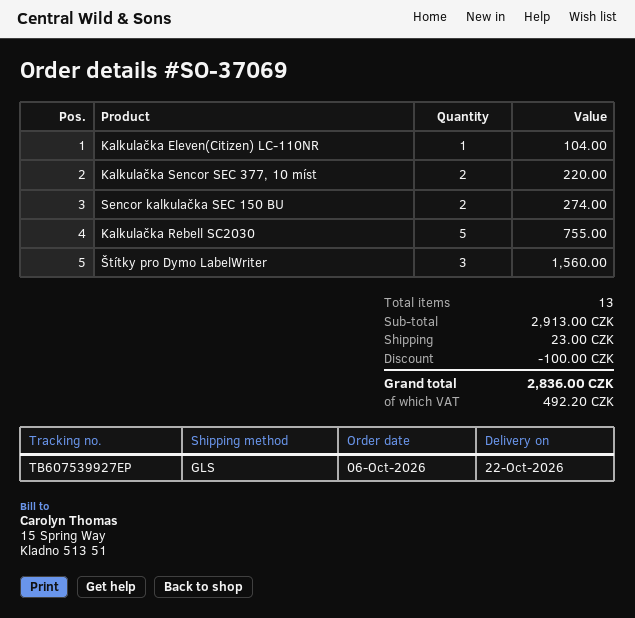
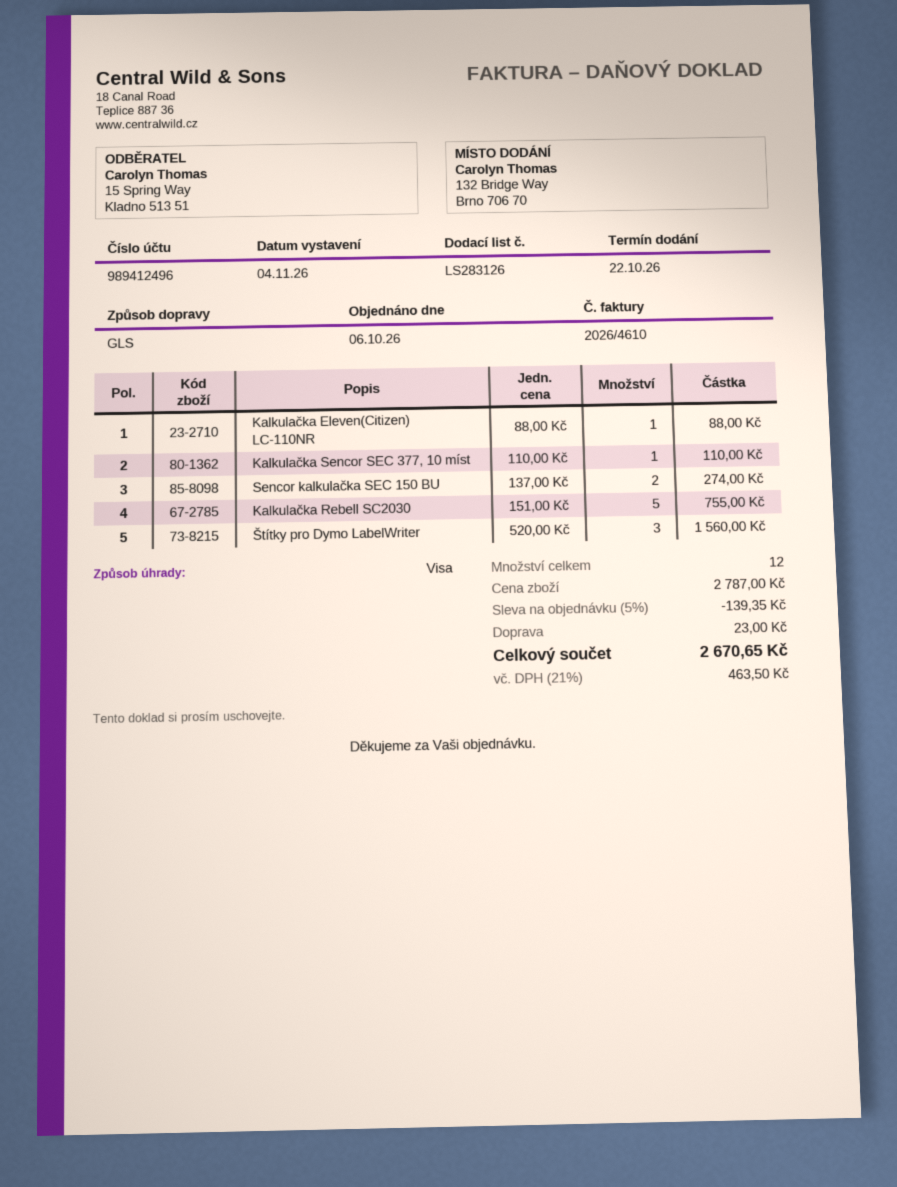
Kalkulačka Eleven(Citizen) LC-110NR: 1 for 104.00 -> 1 for 88.00
Kalkulačka Sencor SEC 377, 10 míst: 2 for 220.00 -> 1 for 110.00
total quantity: 13 -> 12
subtotal: 2913.00 -> 2787.00
discount: 100.00 -> 139.35
tax: 492.20 -> 463.50
total: 2836.00 -> 2670.65

